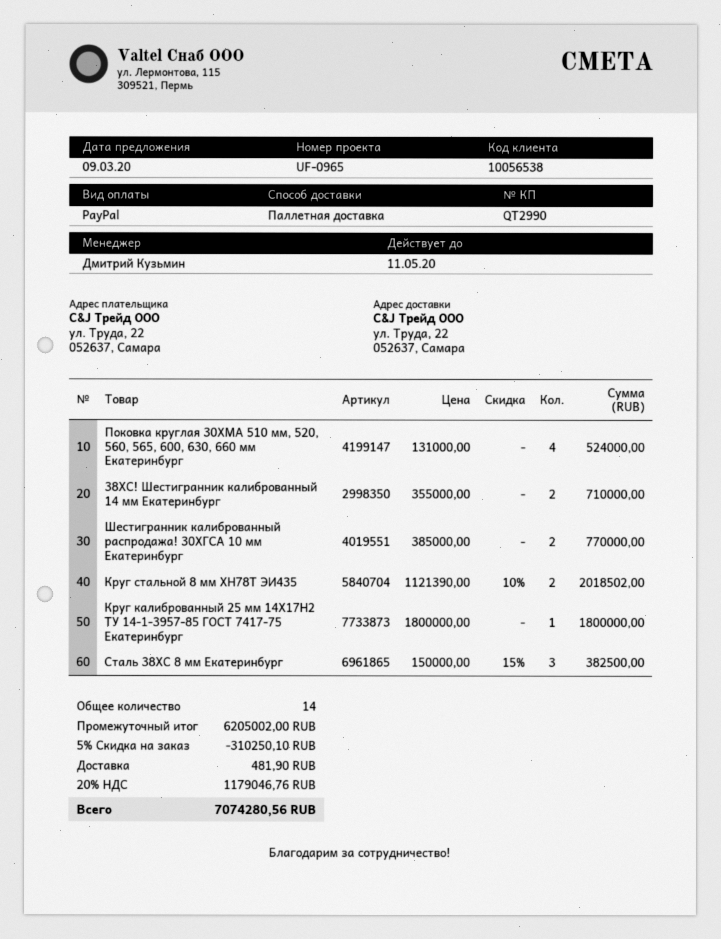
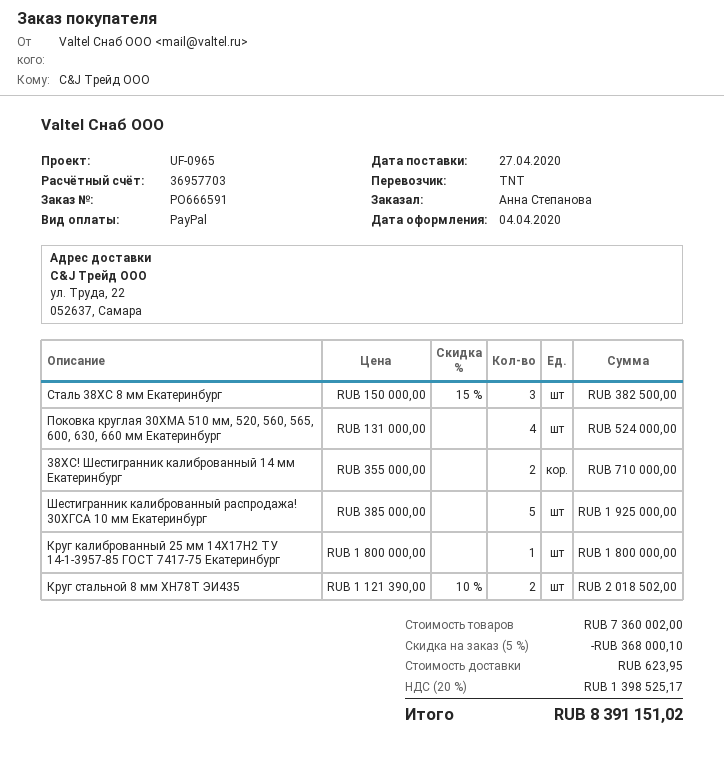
shipping method: pallet freight -> TNT
Шестигранник калиброванный распродажа! 30ХГСА 10 мм Екатеринбург: 2 x 385000.00 = 770000.00 -> 5 x 385000.00 = 1925000.00
subtotal: 6205002.00 -> 7360002.00
discount: 5% = 310250.10 -> 5% = 368000.10
shipping: 481.90 -> 623.95
tax: 20% = 1179046.76 -> 20% = 1398525.17
total: 7074280.56 -> 8391151.02

